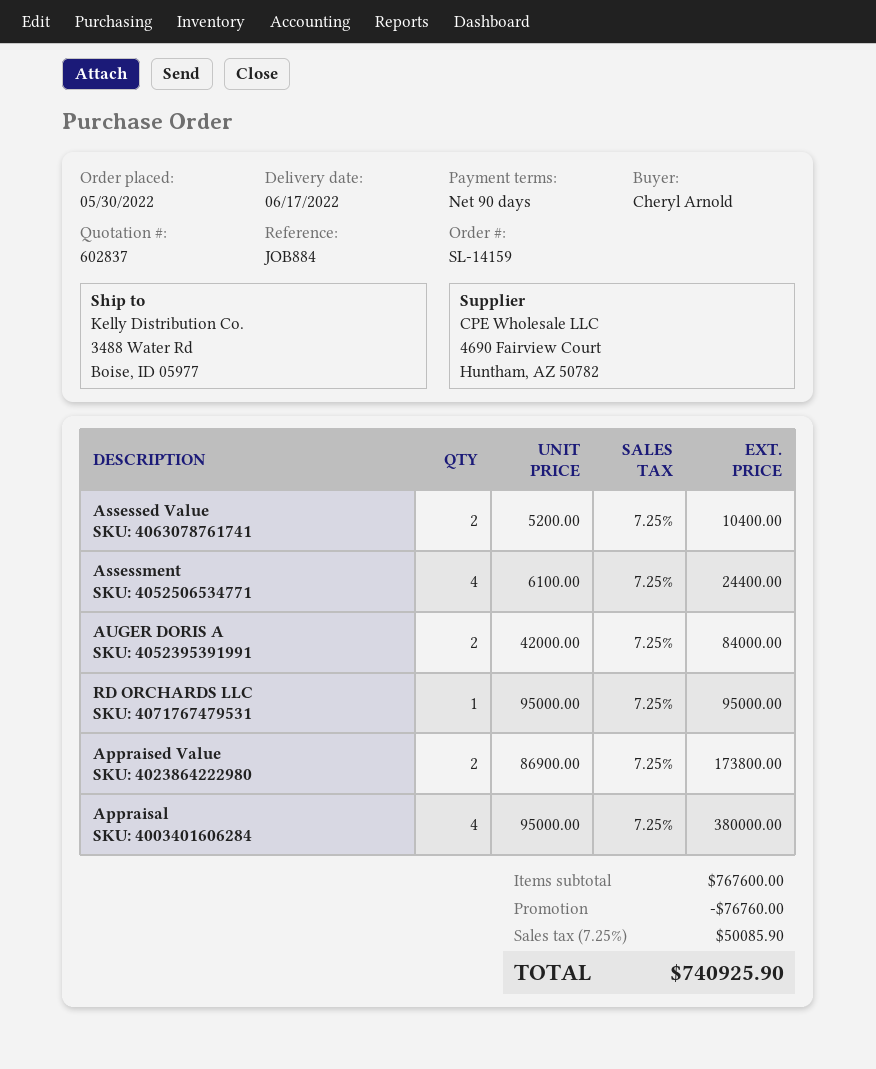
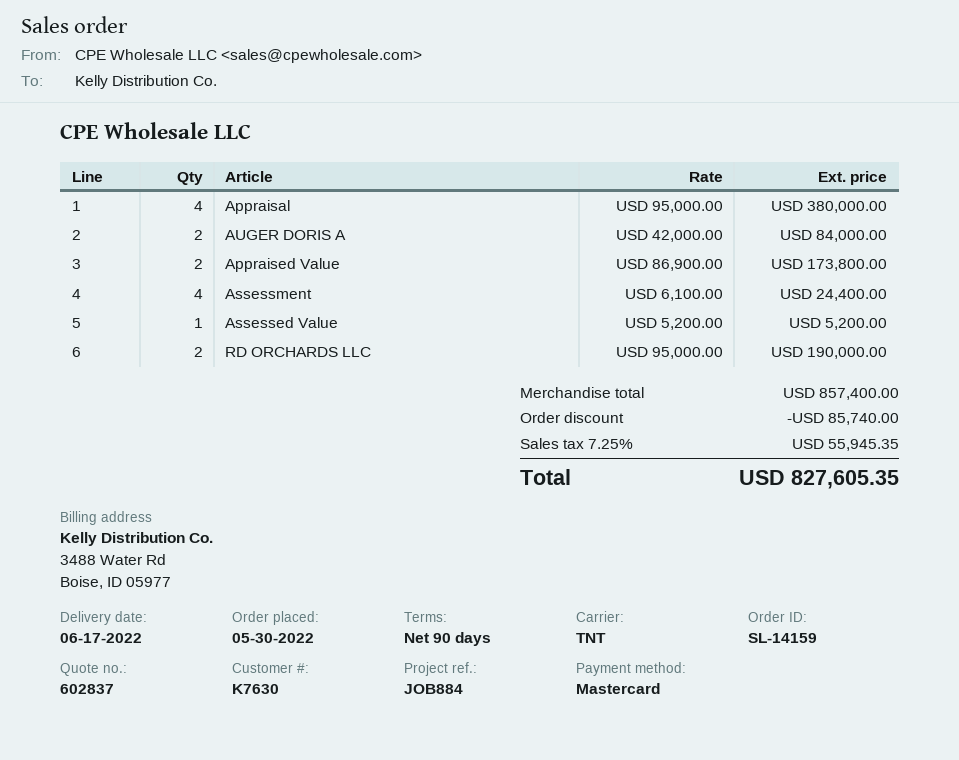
Assessed Value: 2 x 5200.00 = 10400.00 -> 1 x 5200.00 = 5200.00
RD ORCHARDS LLC: 1 x 95000.00 = 95000.00 -> 2 x 95000.00 = 190000.00
subtotal: 767600.00 -> 857400.00
discount: 76760.00 -> 85740.00
tax: 7.25% = 50085.90 -> 7.25% = 55945.35
total: 740925.90 -> 827605.35

